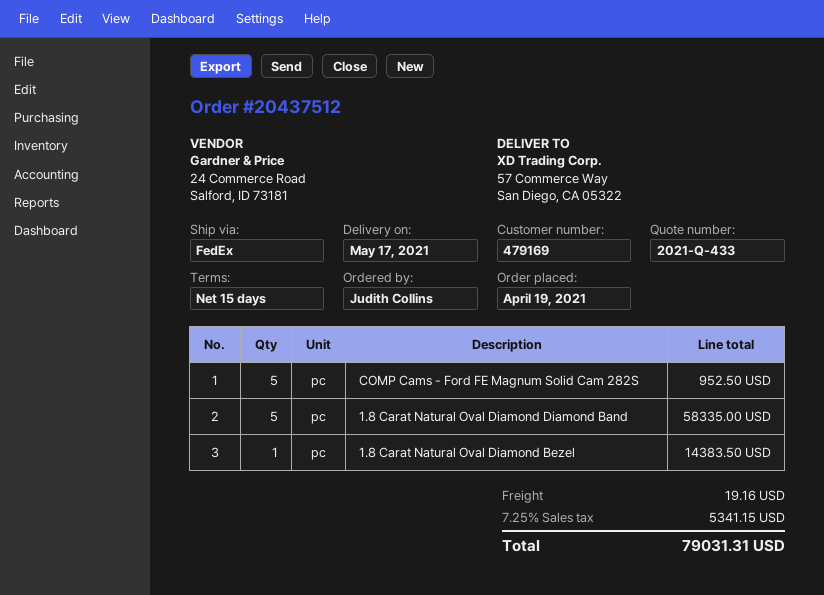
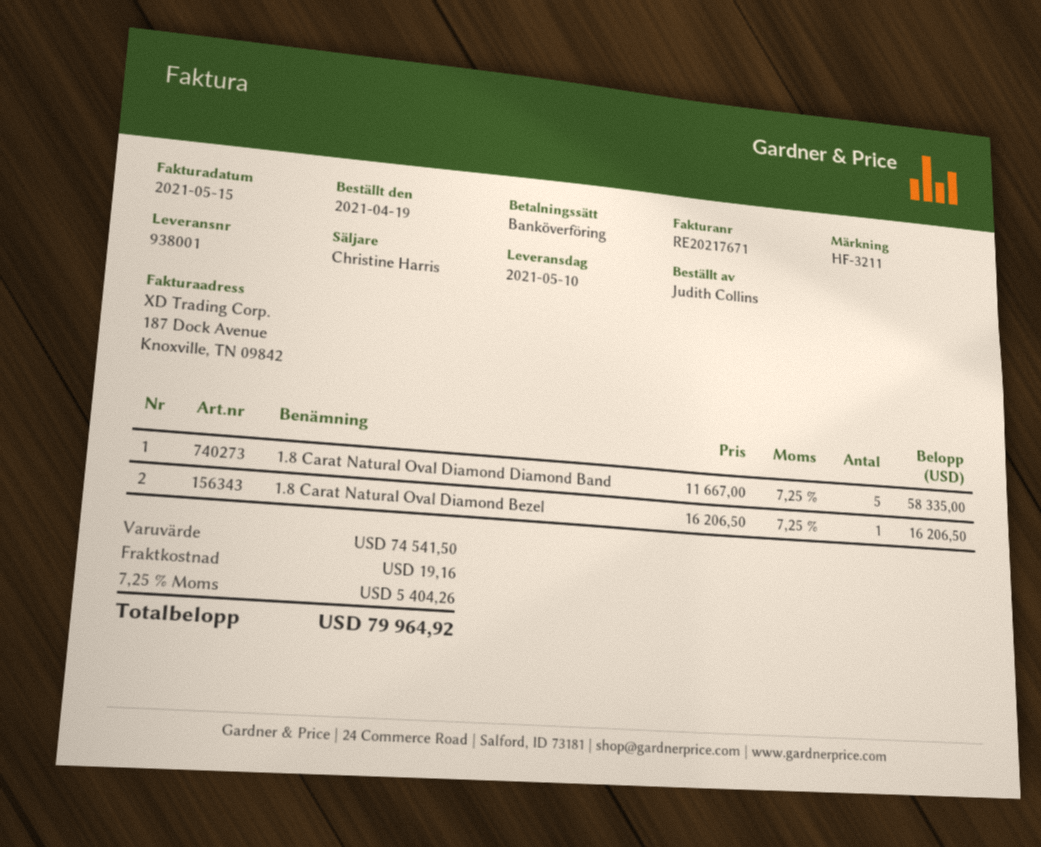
delivery date: 2021-05-17 -> 2021-05-10
COMP Cams - Ford FE Magnum Solid Cam 282S: 5 for 952.50 -> none
1.8 Carat Natural Oval Diamond Bezel: 1 for 14383.50 -> 1 for 16206.50
tax: 7.25% = 5341.15 -> 7.25% = 5404.26
total: 79031.31 -> 79964.92

